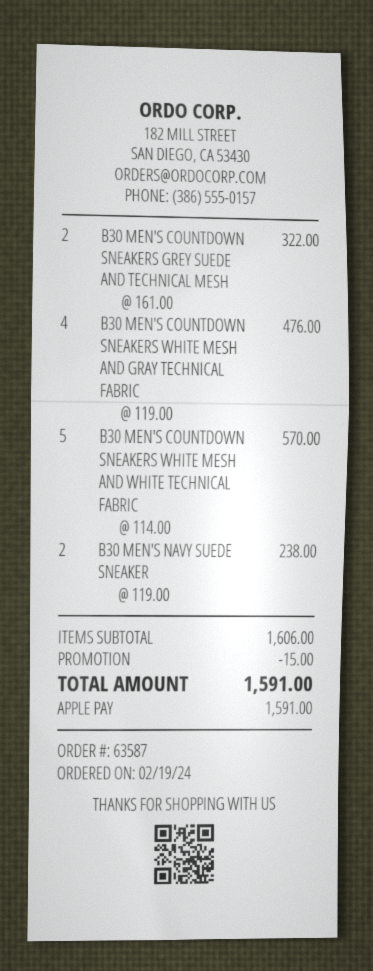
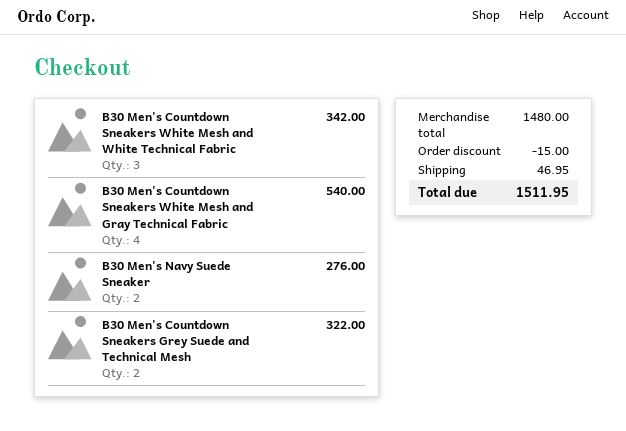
B30 MEN'S COUNTDOWN SNEAKERS WHITE MESH AND GRAY TECHNICAL FABRIC: 4 for 476.00 -> 4 for 540.00
B30 MEN'S COUNTDOWN SNEAKERS WHITE MESH AND WHITE TECHNICAL FABRIC: 5 for 570.00 -> 3 for 342.00
B30 MEN'S NAVY SUEDE SNEAKER: 2 for 238.00 -> 2 for 276.00
subtotal: 1606.00 -> 1480.00
shipping: none -> 46.95
total: 1591.00 -> 1511.95

